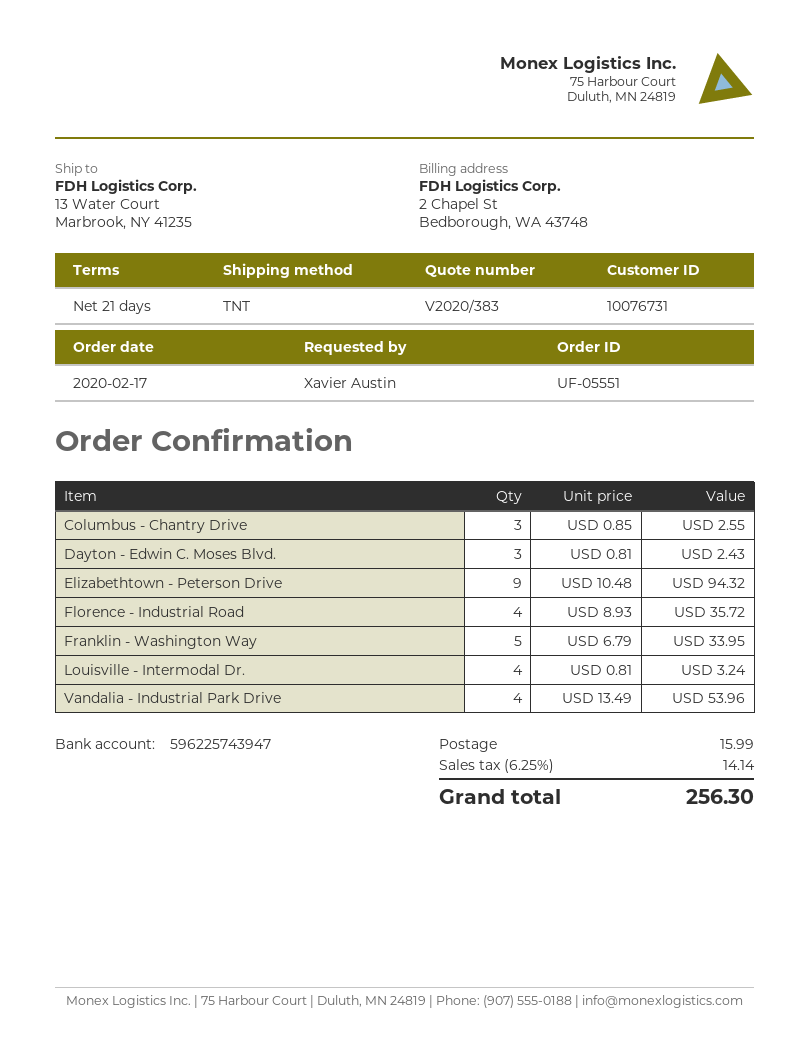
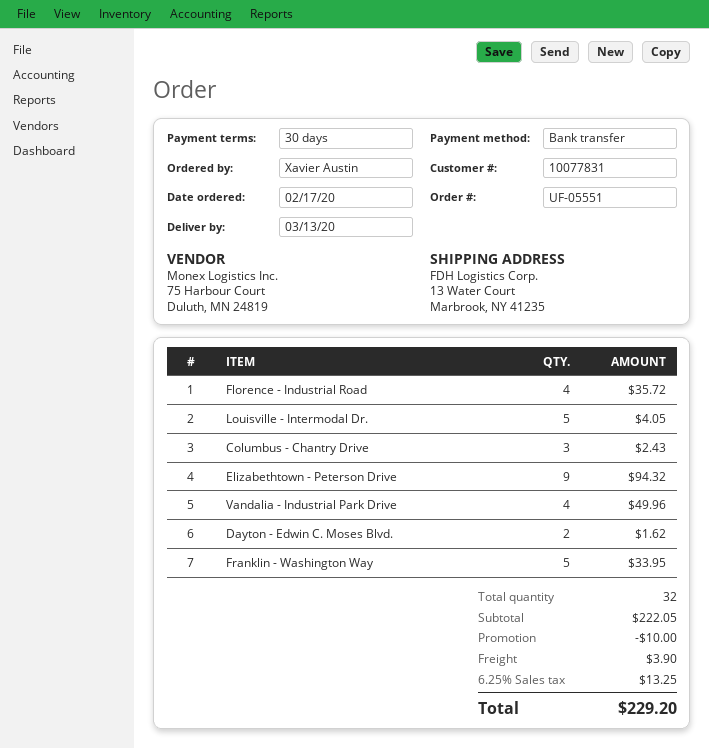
payment terms: 21 days -> 30 days
customer number: 10076731 -> 10077831
Columbus - Chantry Drive: 3 for 2.55 -> 3 for 2.43
Dayton - Edwin C. Moses Blvd.: 3 for 2.43 -> 2 for 1.62
Louisville - Intermodal Dr.: 4 for 3.24 -> 5 for 4.05
Vandalia - Industrial Park Drive: 4 for 53.96 -> 4 for 49.96
discount: none -> 10.00
shipping: 15.99 -> 3.90
tax: 6.25% = 14.14 -> 6.25% = 13.25
total: 256.30 -> 229.20

